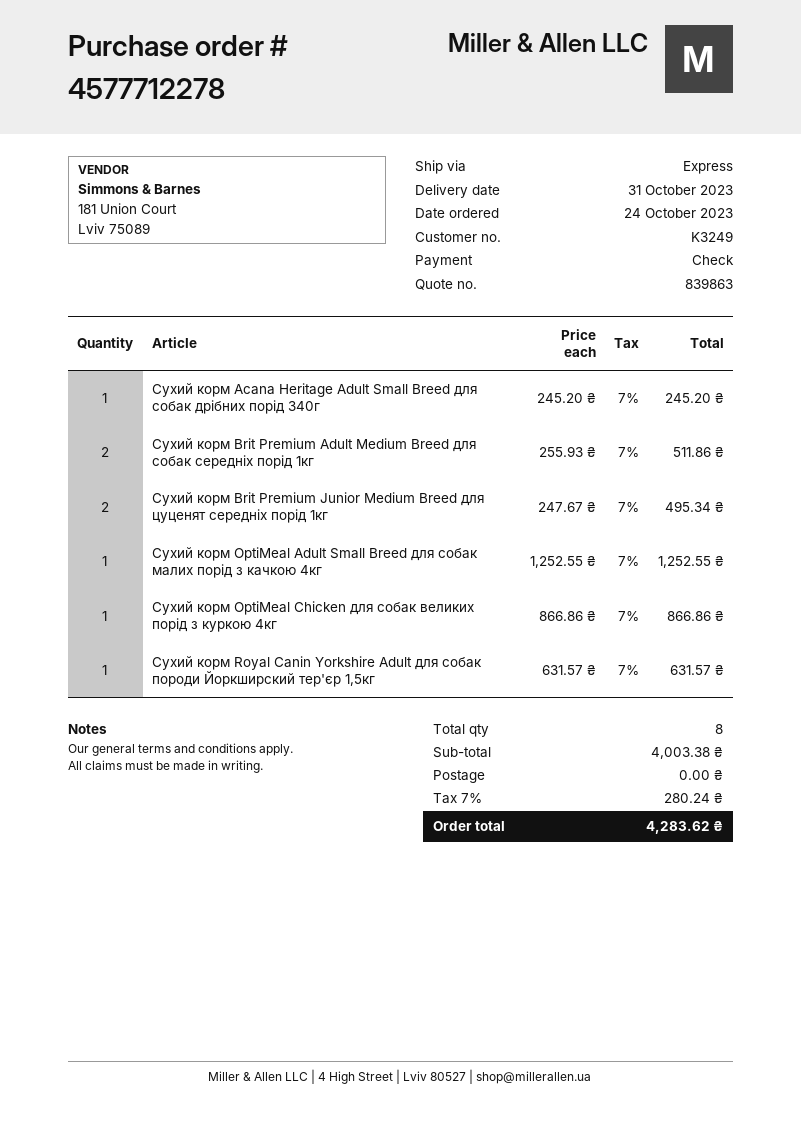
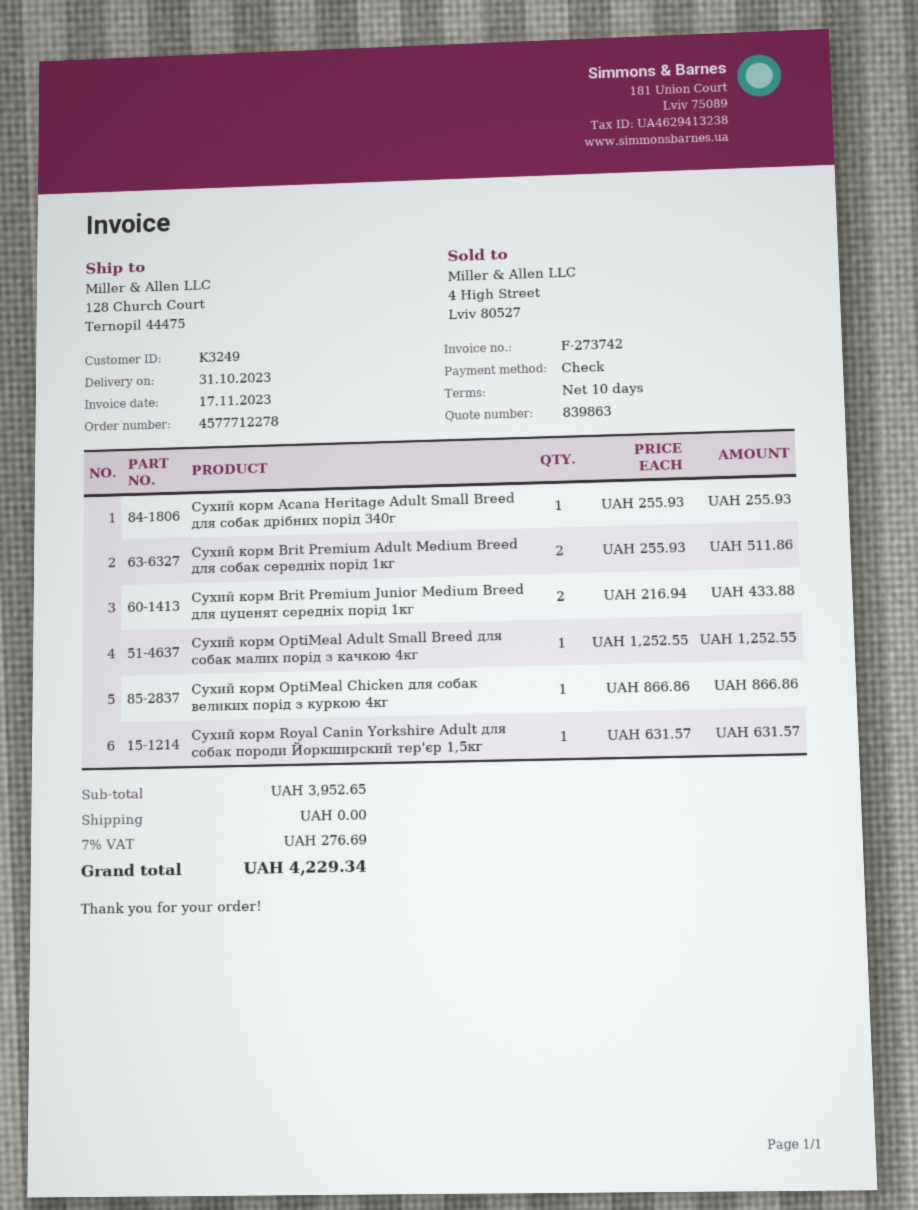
Сухий корм Acana Heritage Adult Small Breed для собак дрібних порід 340г: 1 x 245.20 = 245.20 -> 1 x 255.93 = 255.93
Сухий корм Brit Premium Junior Medium Breed для цуценят середніх порід 1кг: 2 x 247.67 = 495.34 -> 2 x 216.94 = 433.88
subtotal: 4003.38 -> 3952.65
tax: 7% = 280.24 -> 7% = 276.69
total: 4283.62 -> 4229.34

